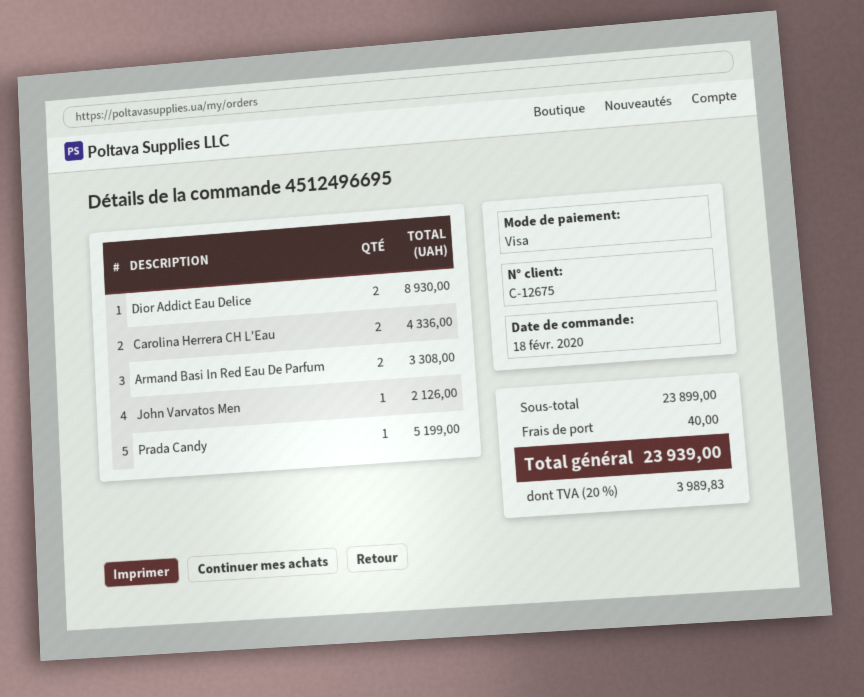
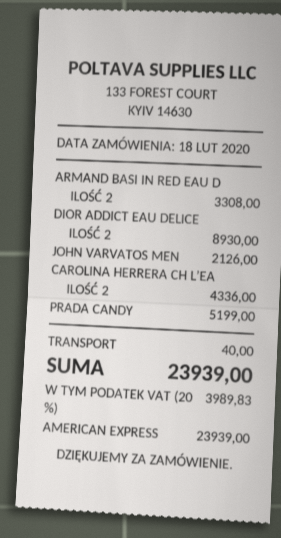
payment method: Visa -> American Express

